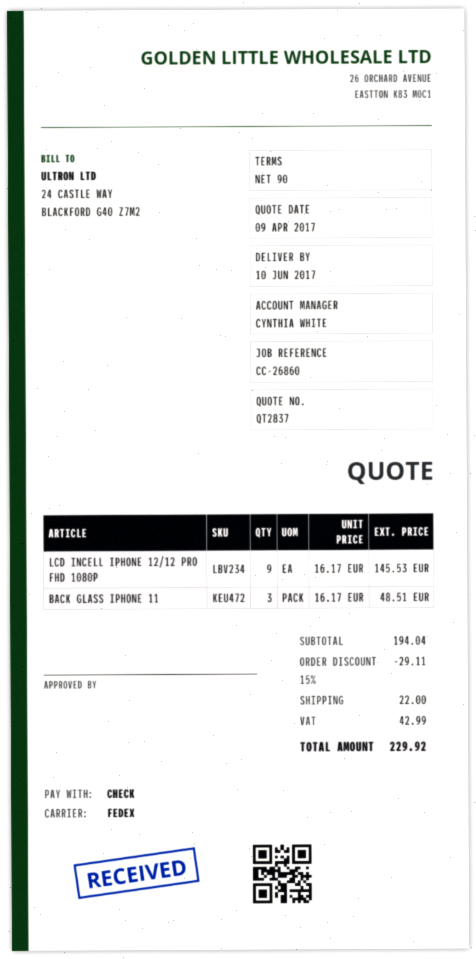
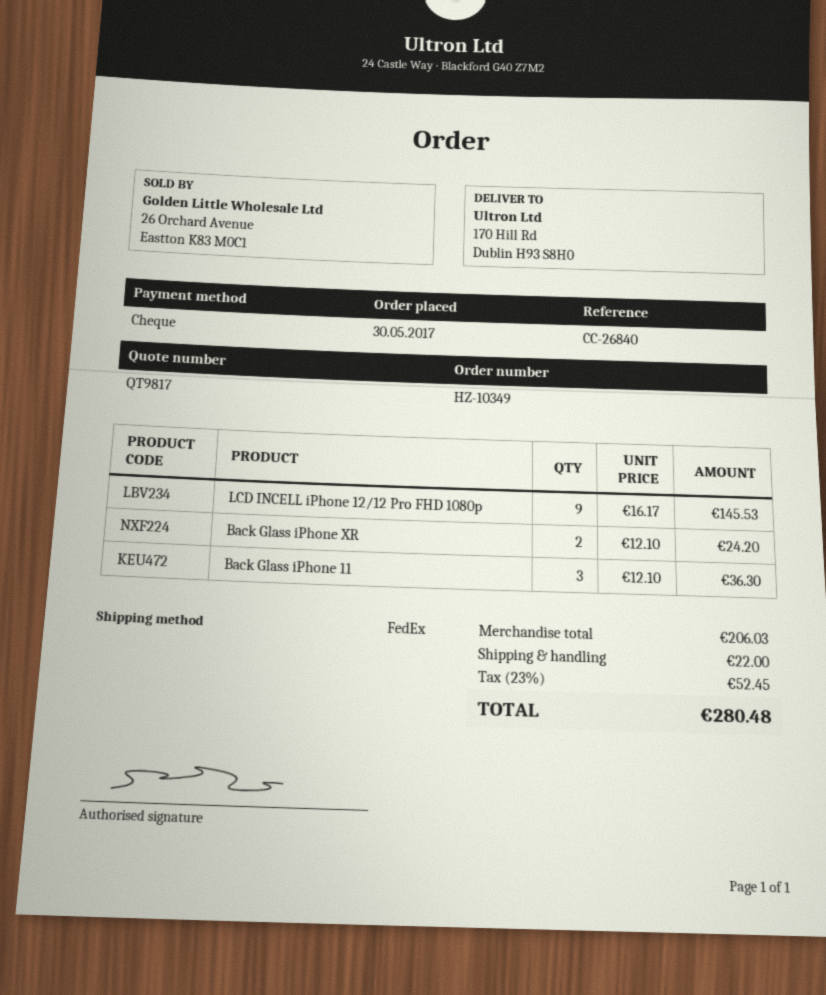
quote number: QT2837 -> QT9817
reference: CC-26860 -> CC-26840
BACK GLASS IPHONE 11: 3 x 16.17 = 48.51 -> 3 x 12.10 = 36.30
Back Glass iPhone XR: none -> 2 x 12.10 = 24.20
subtotal: 194.04 -> 206.03
discount: 15% = 29.11 -> none
tax: 42.99 -> 52.45
total: 229.92 -> 280.48

